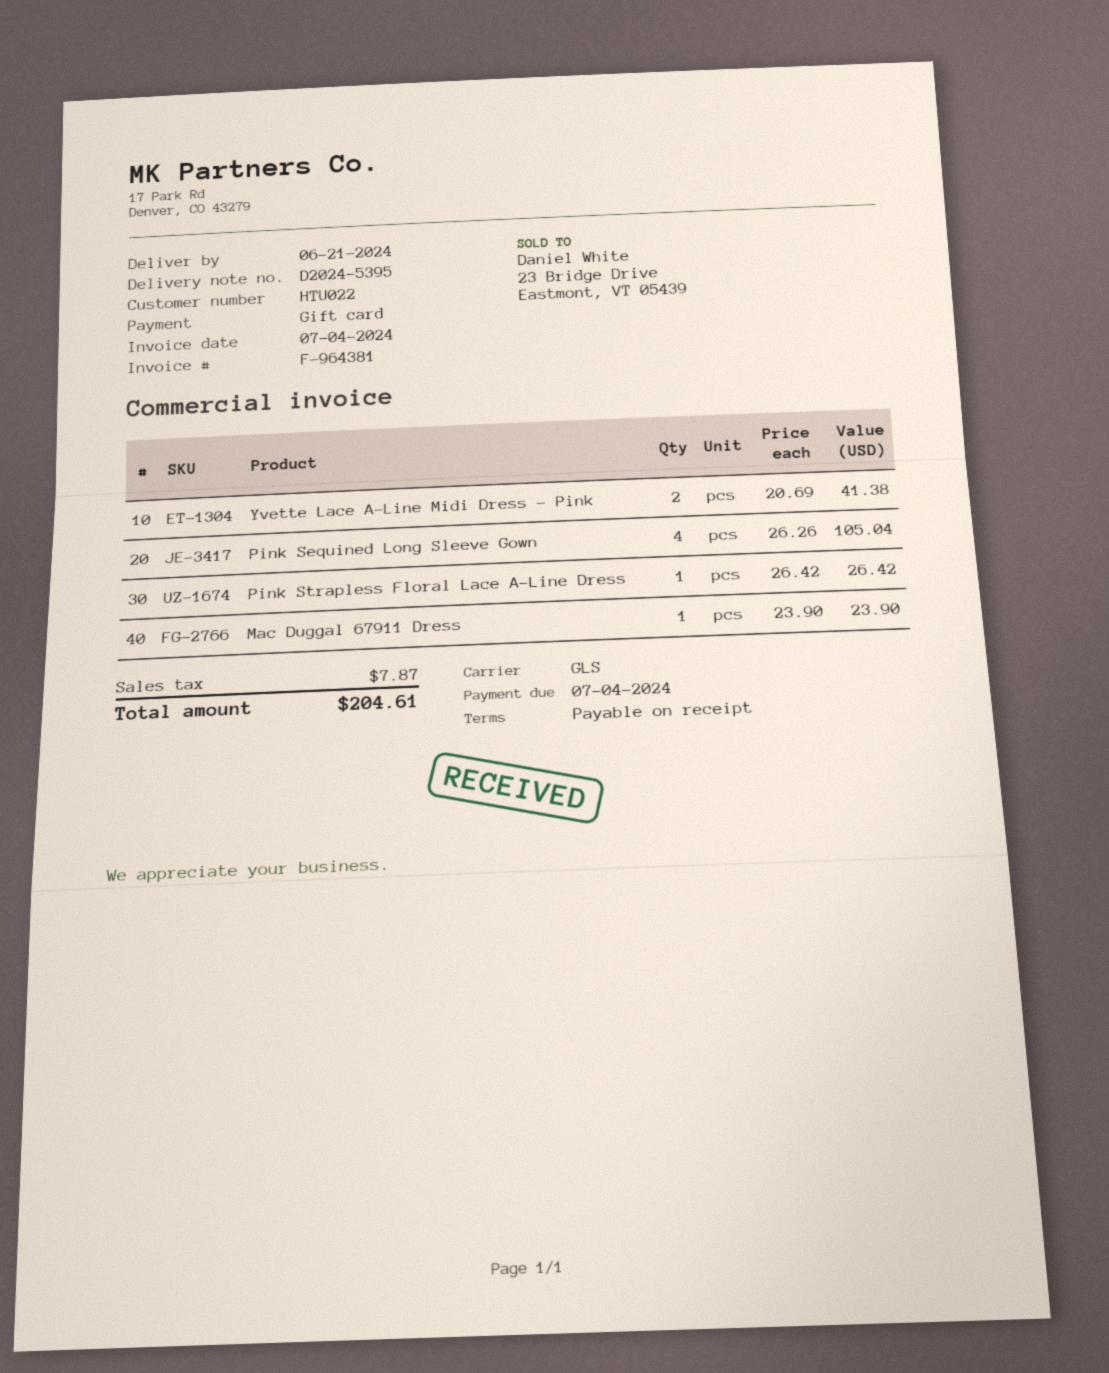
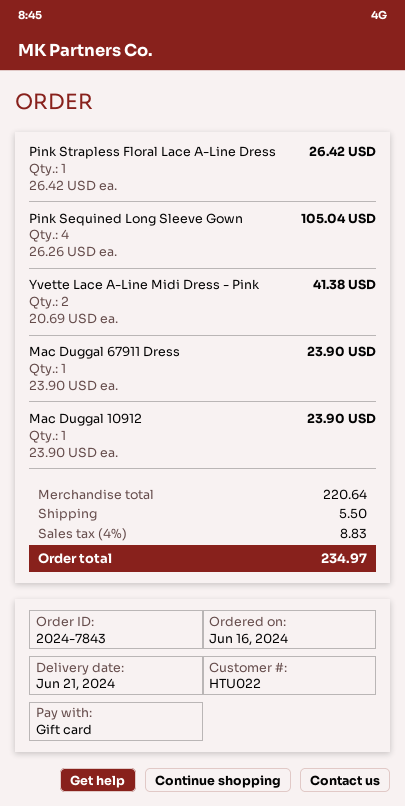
Mac Duggal 10912: none -> 1 x 23.90 = 23.90
shipping: none -> 5.50
tax: 7.87 -> 8.83
total: 204.61 -> 234.97

